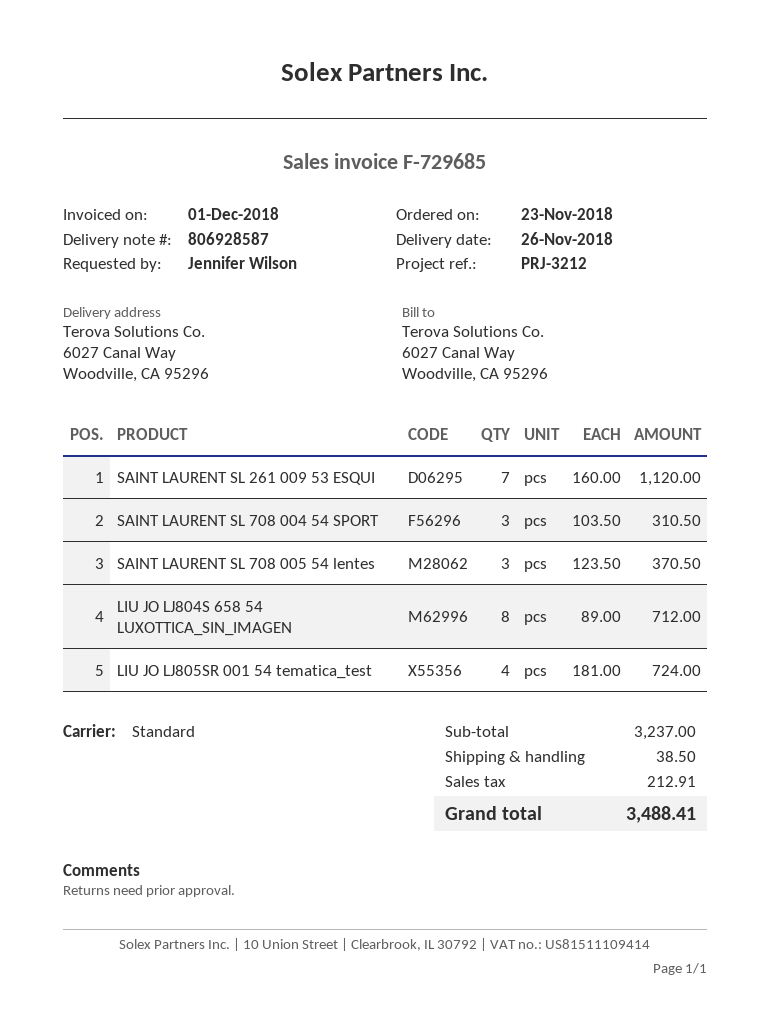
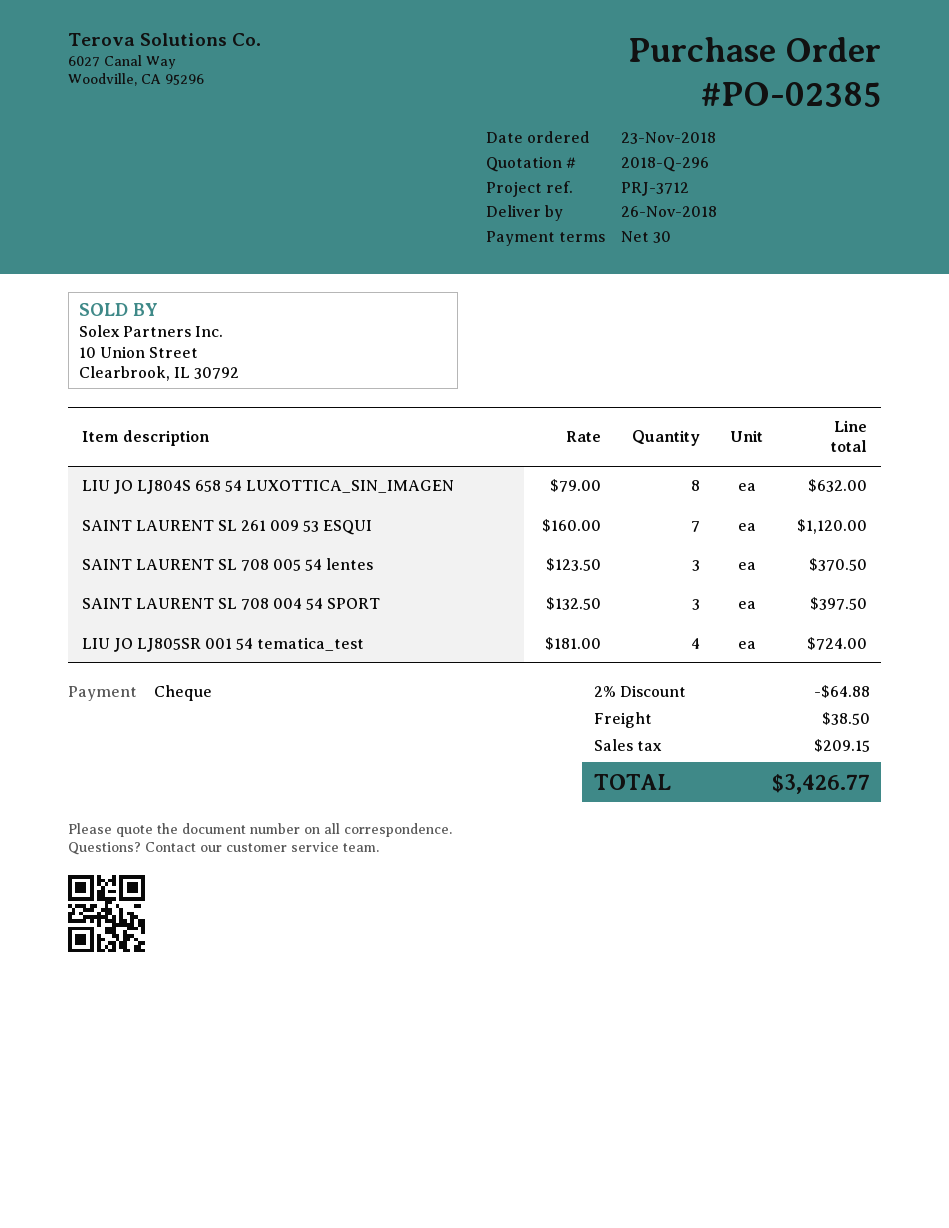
reference: PRJ-3212 -> PRJ-3712
SAINT LAURENT SL 708 004 54 SPORT: 3 x 103.50 = 310.50 -> 3 x 132.50 = 397.50
LIU JO LJ804S 658 54 LUXOTTICA_SIN_IMAGEN: 8 x 89.00 = 712.00 -> 8 x 79.00 = 632.00
discount: none -> 2% = 64.88
tax: 212.91 -> 209.15
total: 3488.41 -> 3426.77

